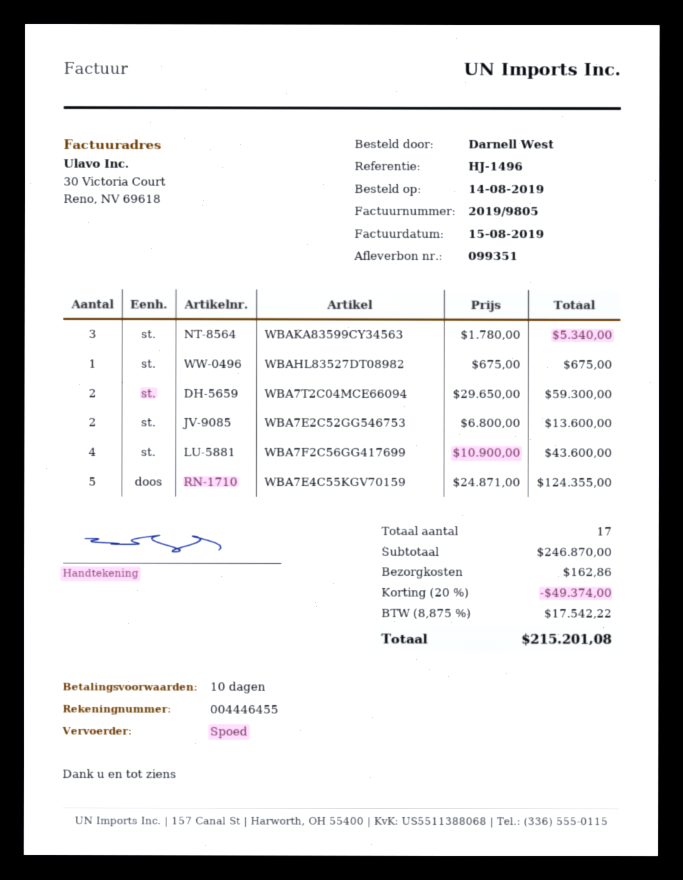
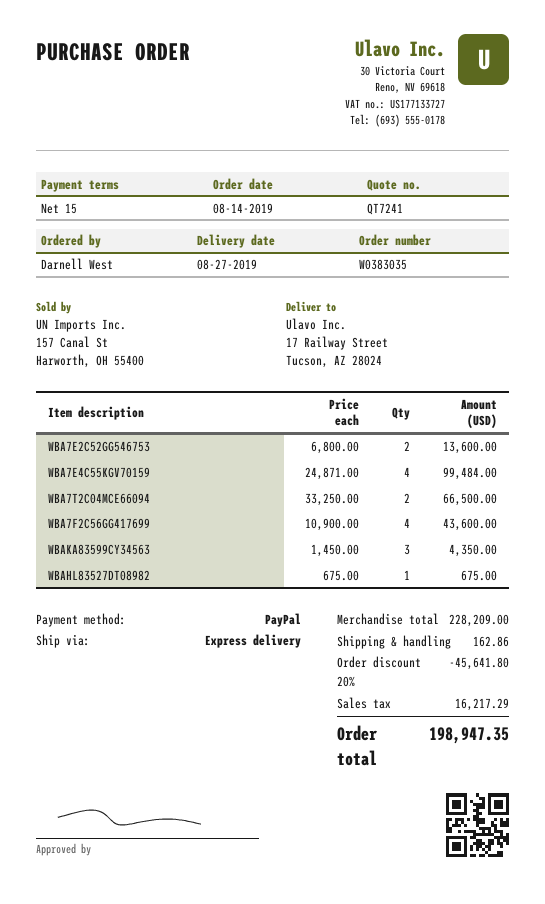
payment terms: 10 days -> 15 days
WBAKA83599CY34563: 3 x 1780.00 = 5340.00 -> 3 x 1450.00 = 4350.00
WBA7T2C04MCE66094: 2 x 29650.00 = 59300.00 -> 2 x 33250.00 = 66500.00
WBA7E4C55KGV70159: 5 x 24871.00 = 124355.00 -> 4 x 24871.00 = 99484.00
subtotal: 246870.00 -> 228209.00
discount: 20% = 49374.00 -> 20% = 45641.80
tax: 17542.22 -> 16217.29
total: 215201.08 -> 198947.35

